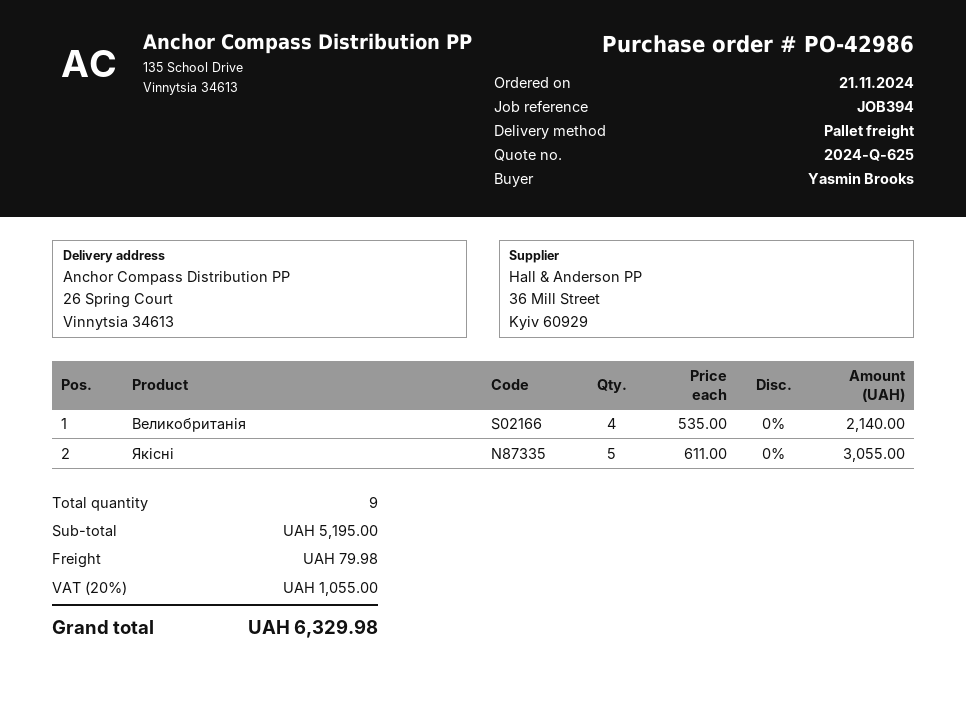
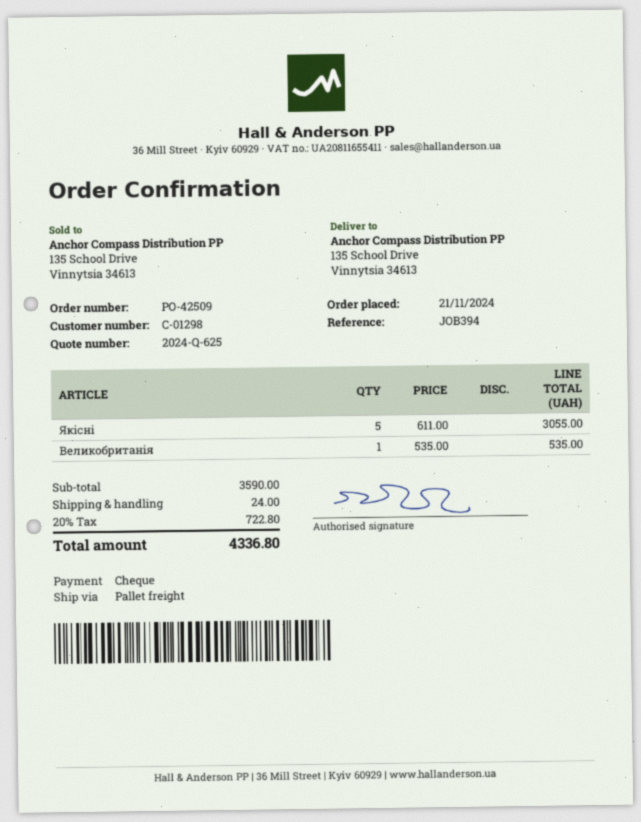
order number: PO-42986 -> PO-42509
ship to: 26 Spring Court, Vinnytsia 34613 -> 135 School Drive, Vinnytsia 34613
Великобританія: 4 x 535.00 = 2140.00 -> 1 x 535.00 = 535.00
subtotal: 5195.00 -> 3590.00
shipping: 79.98 -> 24.00
tax: 20% = 1055.00 -> 20% = 722.80
total: 6329.98 -> 4336.80

